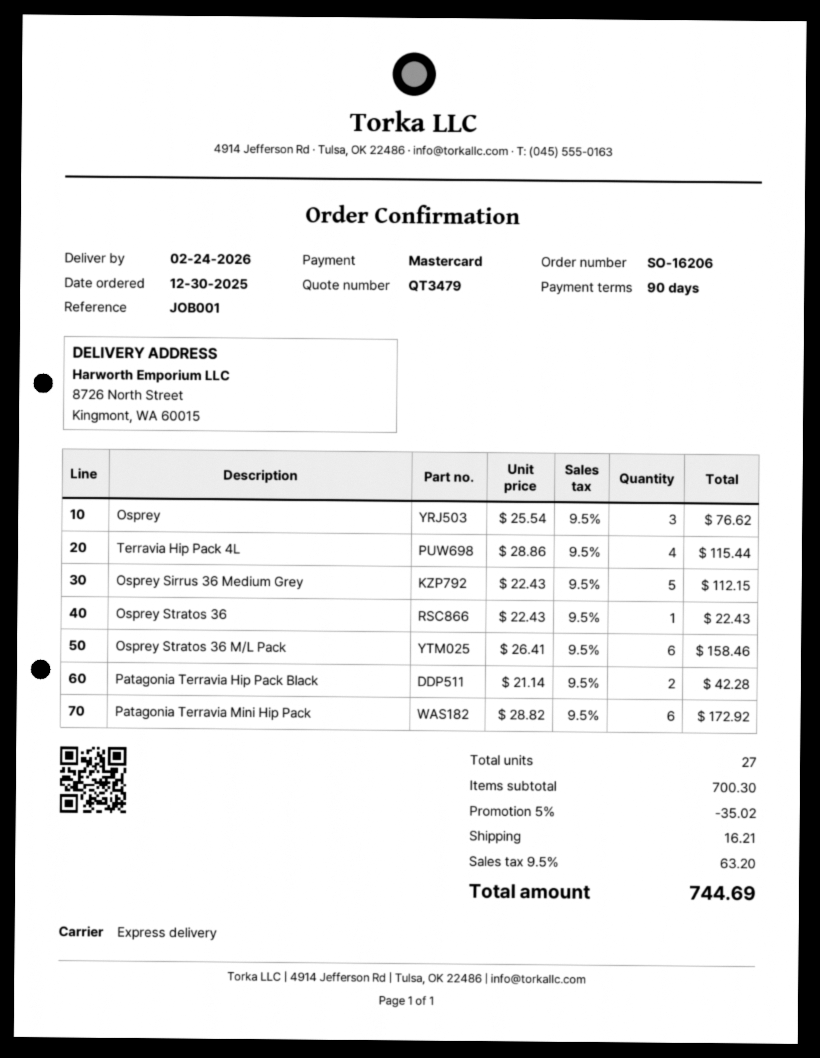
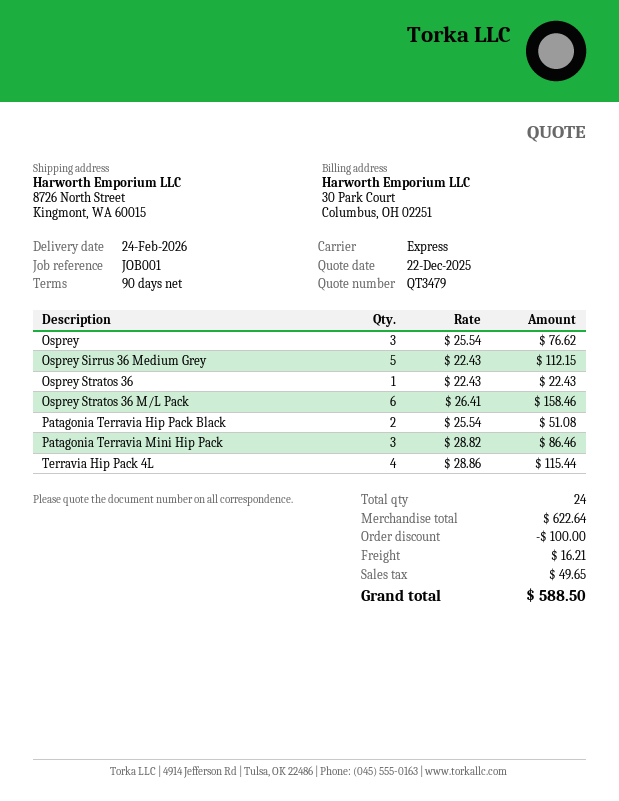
Patagonia Terravia Hip Pack Black: 2 x 21.14 = 42.28 -> 2 x 25.54 = 51.08
Patagonia Terravia Mini Hip Pack: 6 x 28.82 = 172.92 -> 3 x 28.82 = 86.46
total quantity: 27 -> 24
subtotal: 700.30 -> 622.64
discount: 35.02 -> 100.00
tax: 63.20 -> 49.65
total: 744.69 -> 588.50

